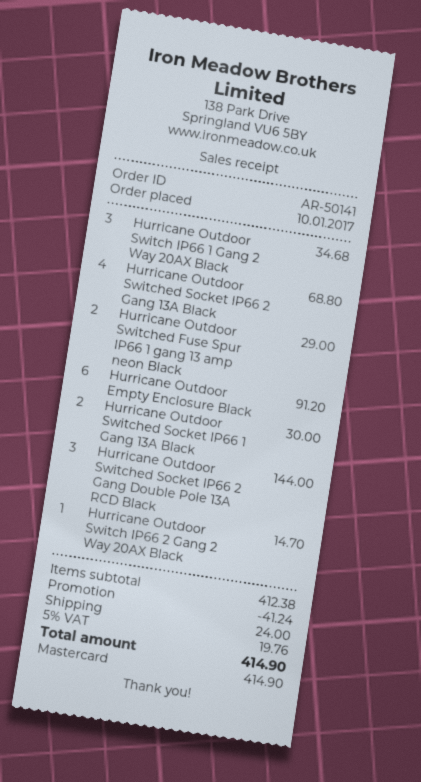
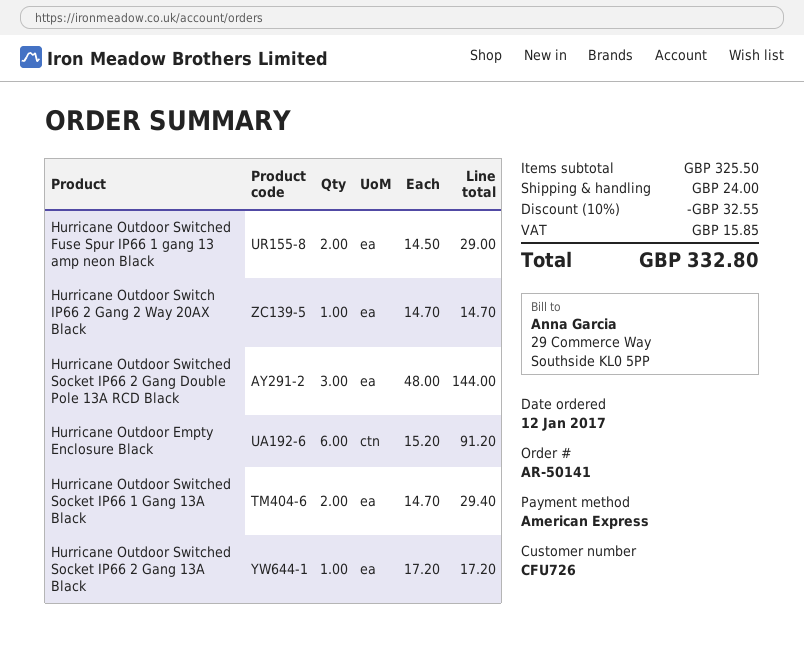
order date: 2017-01-10 -> 2017-01-12
payment method: Mastercard -> American Express
Hurricane Outdoor Switch IP66 1 Gang 2 Way 20AX Black: 3 for 34.68 -> none
Hurricane Outdoor Switched Socket IP66 2 Gang 13A Black: 4 for 68.80 -> 1 for 17.20
Hurricane Outdoor Switched Socket IP66 1 Gang 13A Black: 2 for 30.00 -> 2 for 29.40
subtotal: 412.38 -> 325.50
discount: 41.24 -> 32.55
tax: 19.76 -> 15.85
total: 414.90 -> 332.80

